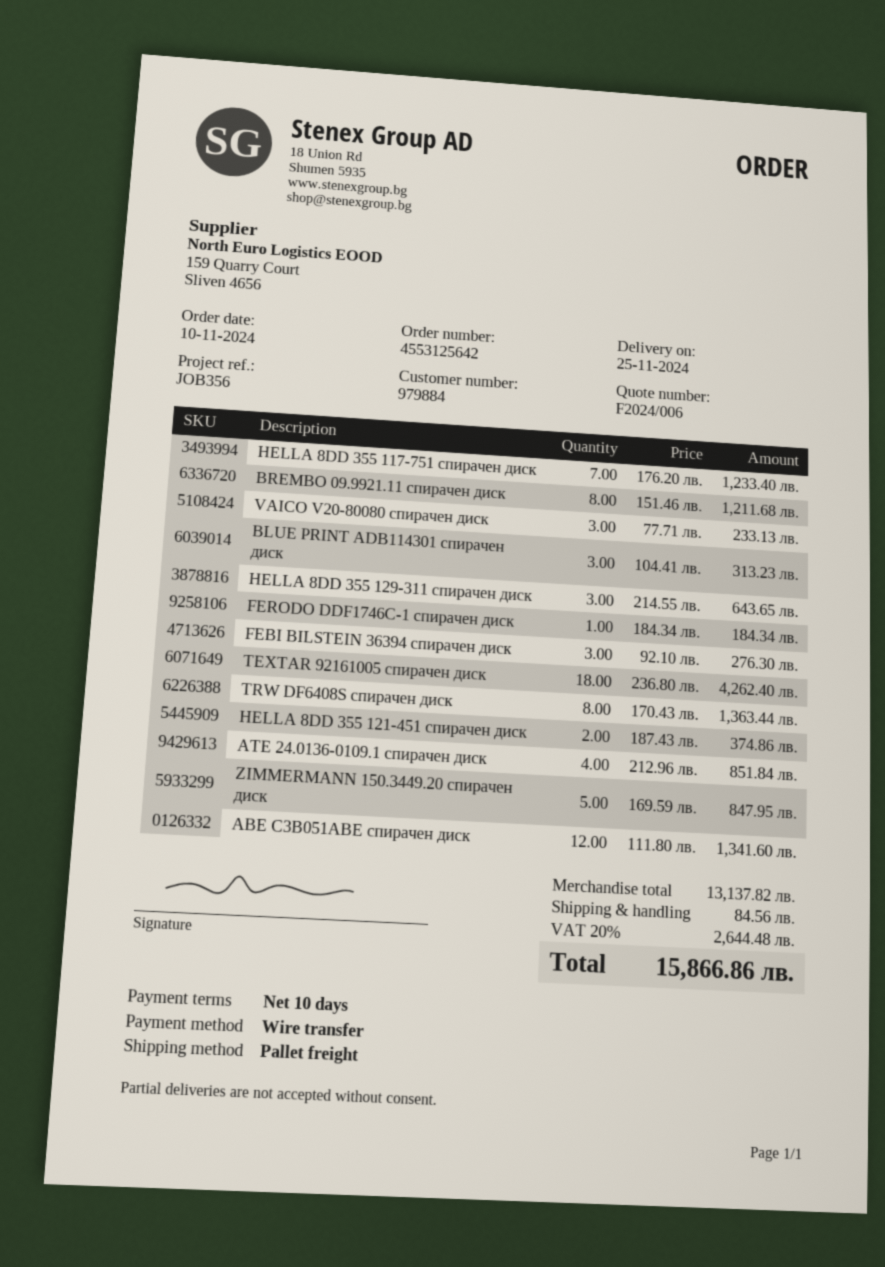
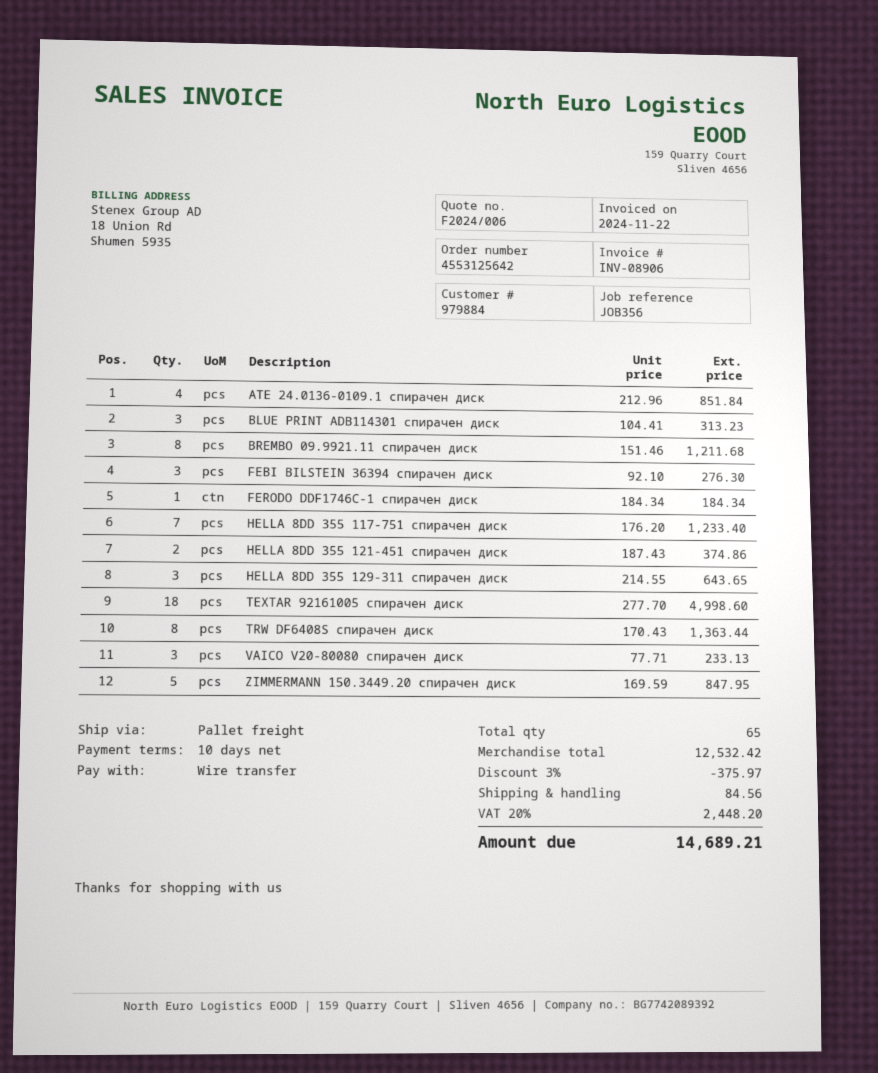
TEXTAR 92161005 спирачен диск: 18 x 236.80 = 4262.40 -> 18 x 277.70 = 4998.60
ABE C3B051ABE спирачен диск: 12 x 111.80 = 1341.60 -> none
subtotal: 13137.82 -> 12532.42
discount: none -> 3% = 375.97
tax: 20% = 2644.48 -> 20% = 2448.20
total: 15866.86 -> 14689.21

